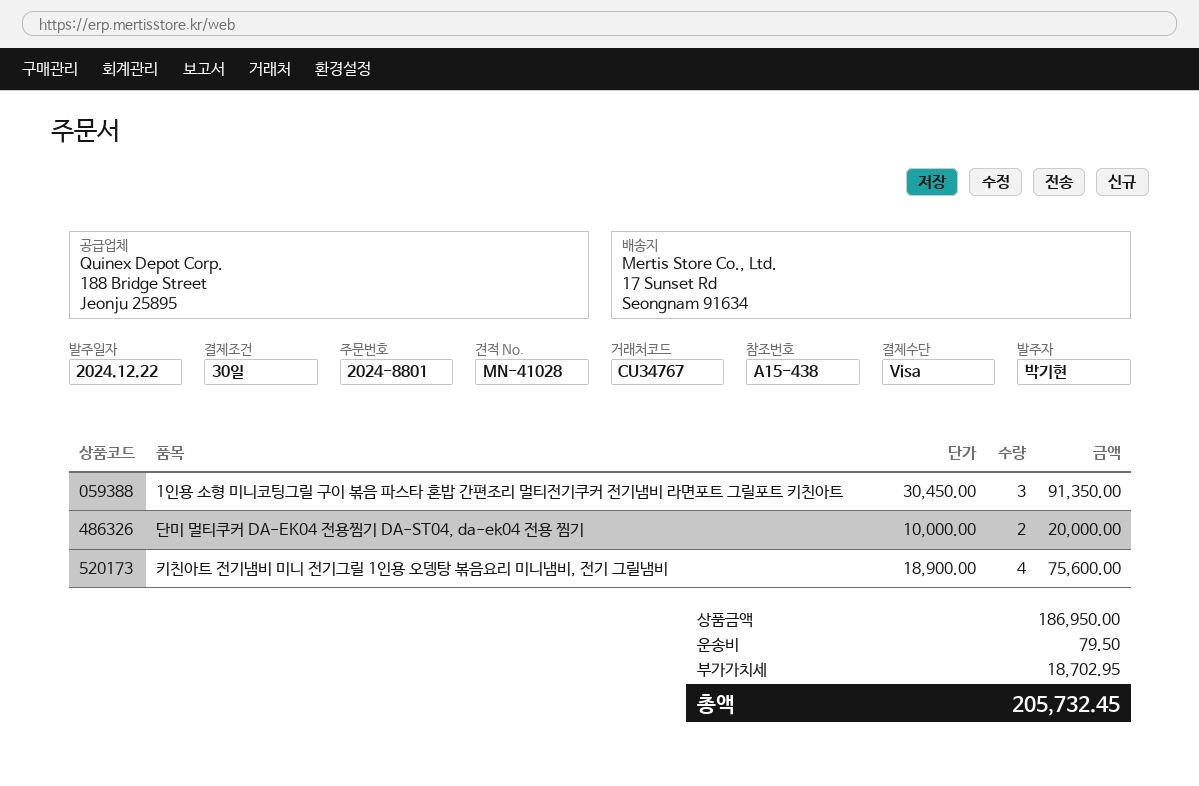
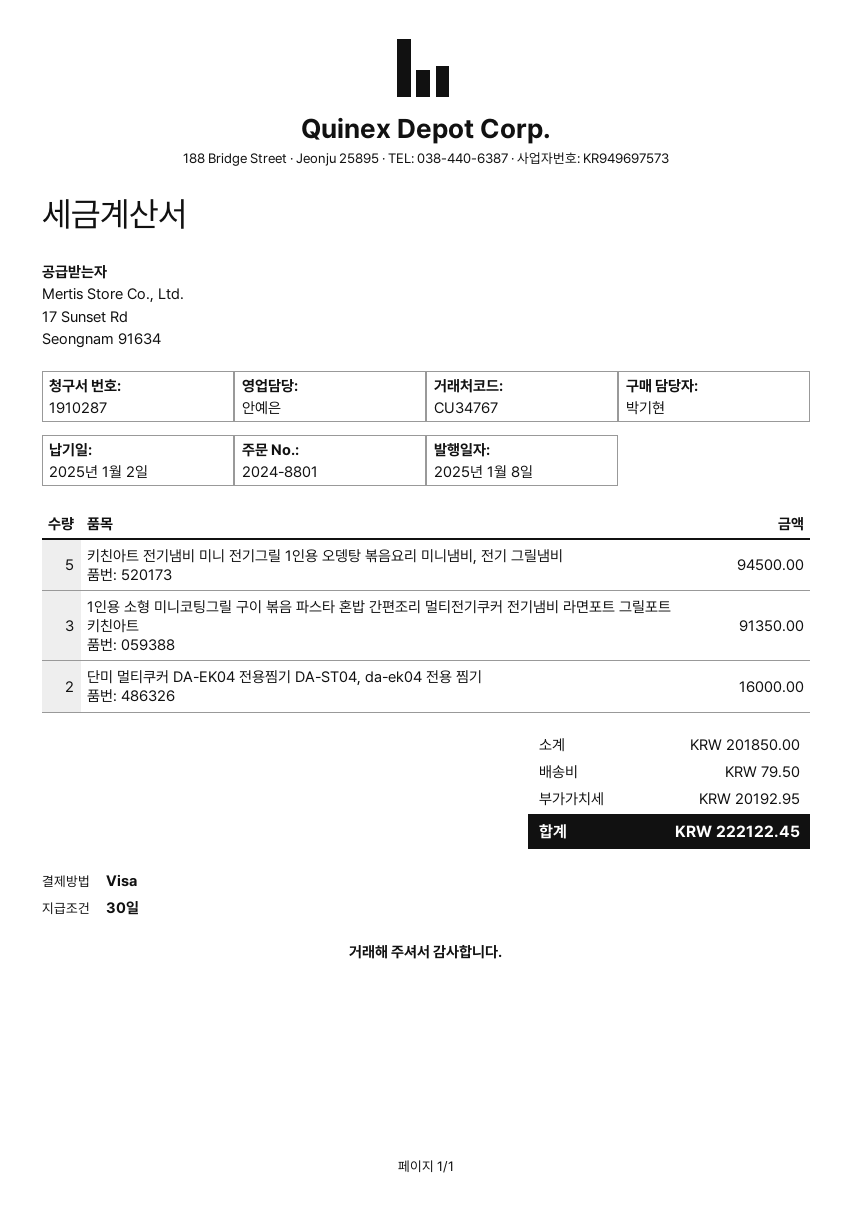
단미 멀티쿠커 DA-EK04 전용찜기 DA-ST04, da-ek04 전용 찜기: 2 for 20000.00 -> 2 for 16000.00
키친아트 전기냄비 미니 전기그릴 1인용 오뎅탕 볶음요리 미니냄비, 전기 그릴냄비: 4 for 75600.00 -> 5 for 94500.00
subtotal: 186950.00 -> 201850.00
tax: 18702.95 -> 20192.95
total: 205732.45 -> 222122.45

